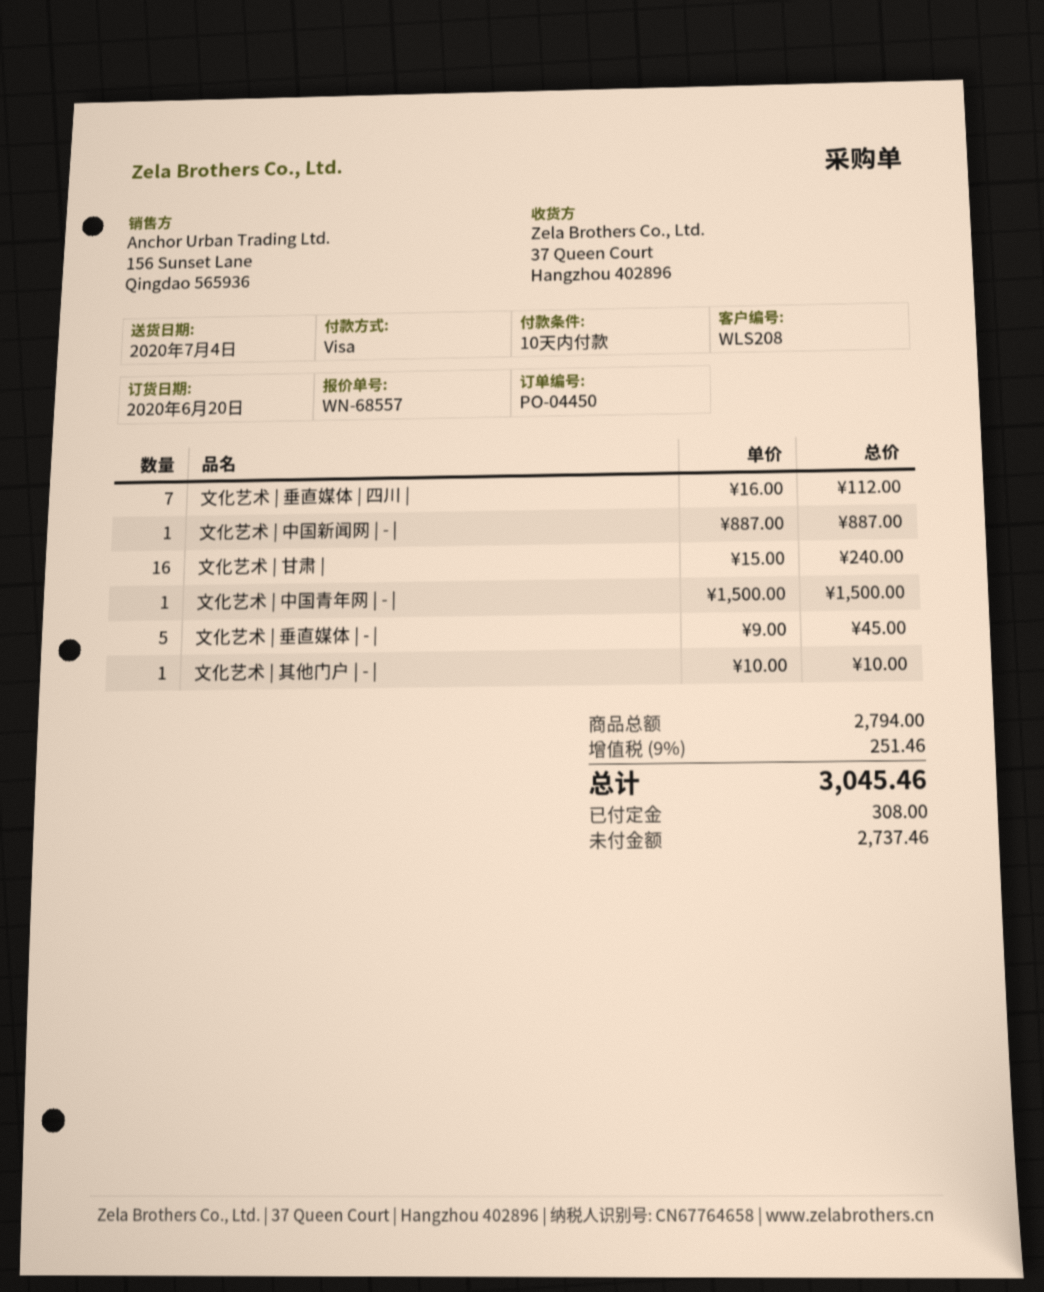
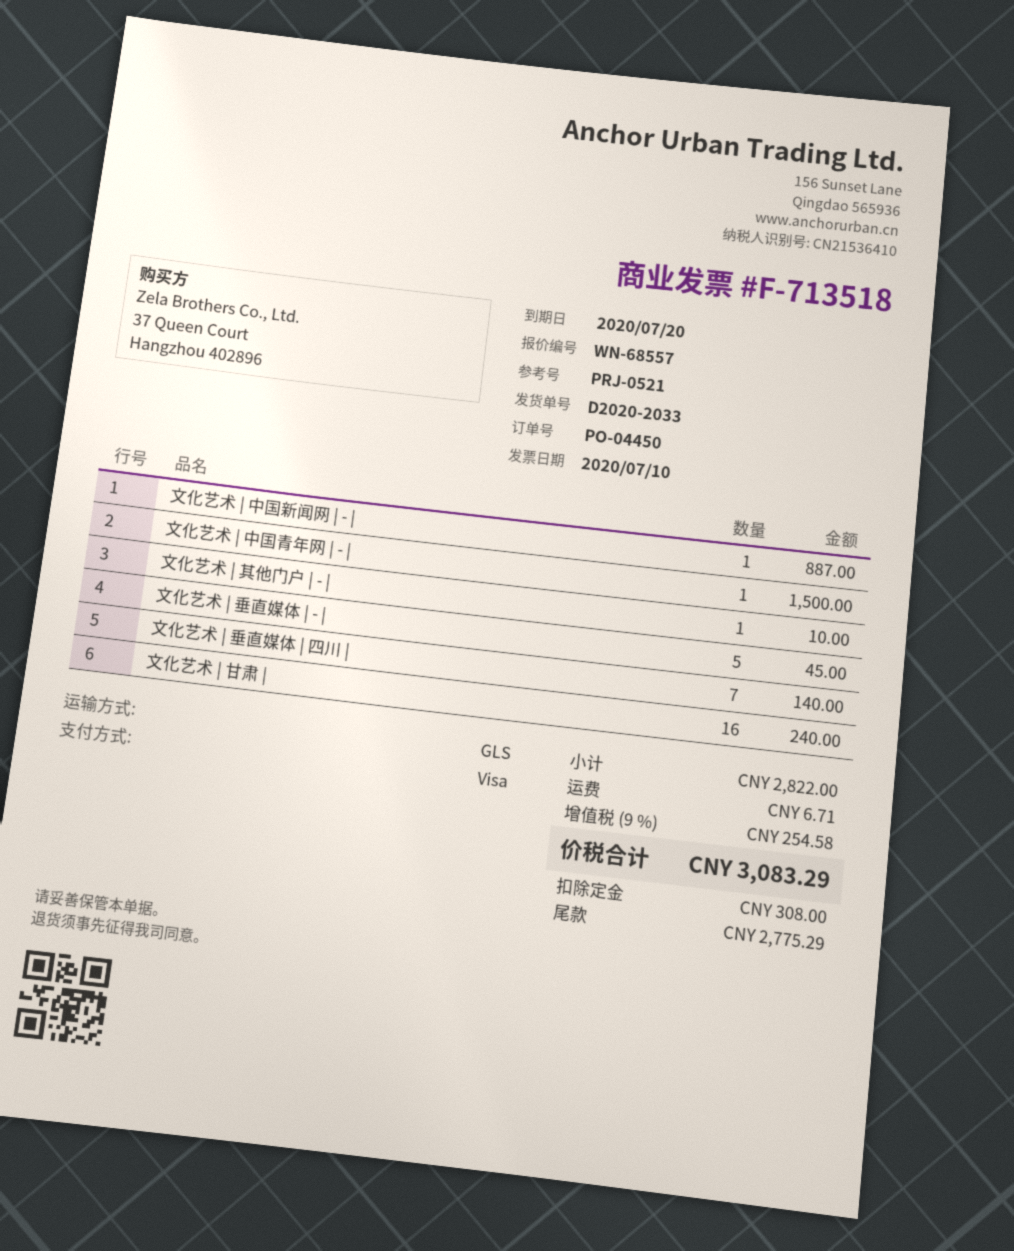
文化艺术 | 垂直媒体 | 四川 |: 7 for 112.00 -> 7 for 140.00
subtotal: 2794.00 -> 2822.00
shipping: none -> 6.71
tax: 9% = 251.46 -> 9% = 254.58
total: 3045.46 -> 3083.29
balance: 2737.46 -> 2775.29

